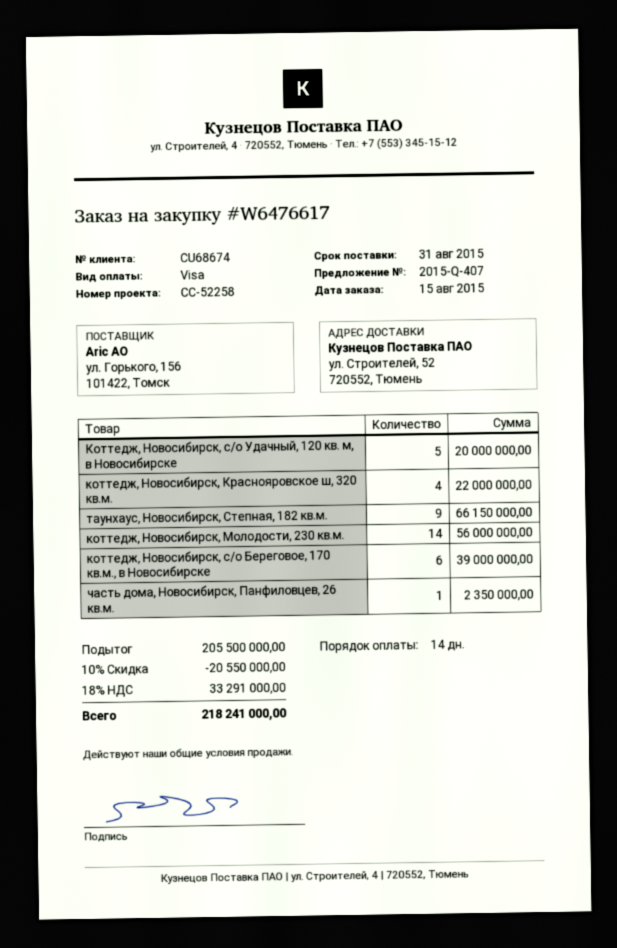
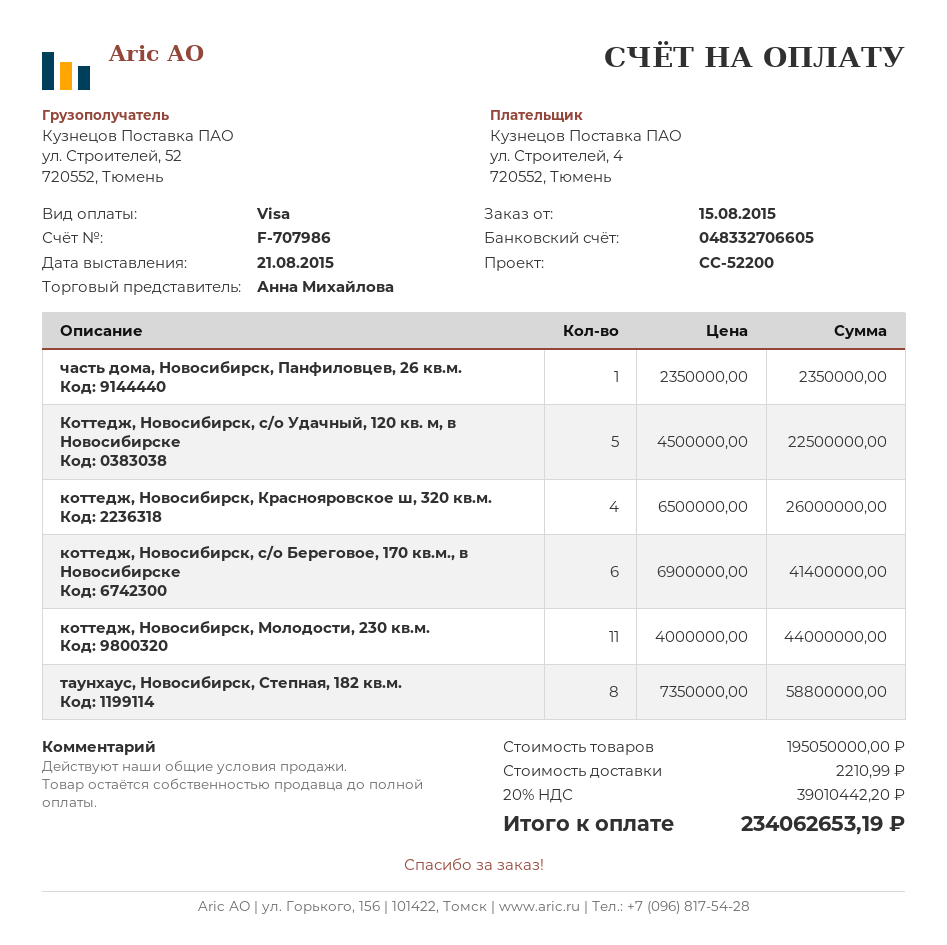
reference: CC-52258 -> CC-52200
Коттедж, Новосибирск, с/о Удачный, 120 кв. м, в Новосибирске: 5 for 20000000.00 -> 5 for 22500000.00
коттедж, Новосибирск, Краснояровское ш, 320 кв.м.: 4 for 22000000.00 -> 4 for 26000000.00
таунхаус, Новосибирск, Степная, 182 кв.м.: 9 for 66150000.00 -> 8 for 58800000.00
коттедж, Новосибирск, Молодости, 230 кв.м.: 14 for 56000000.00 -> 11 for 44000000.00
коттедж, Новосибирск, с/о Береговое, 170 кв.м., в Новосибирске: 6 for 39000000.00 -> 6 for 41400000.00
subtotal: 205500000.00 -> 195050000.00
discount: 10% = 20550000.00 -> none
shipping: none -> 2210.99
tax: 18% = 33291000.00 -> 20% = 39010442.20
total: 218241000.00 -> 234062653.19

